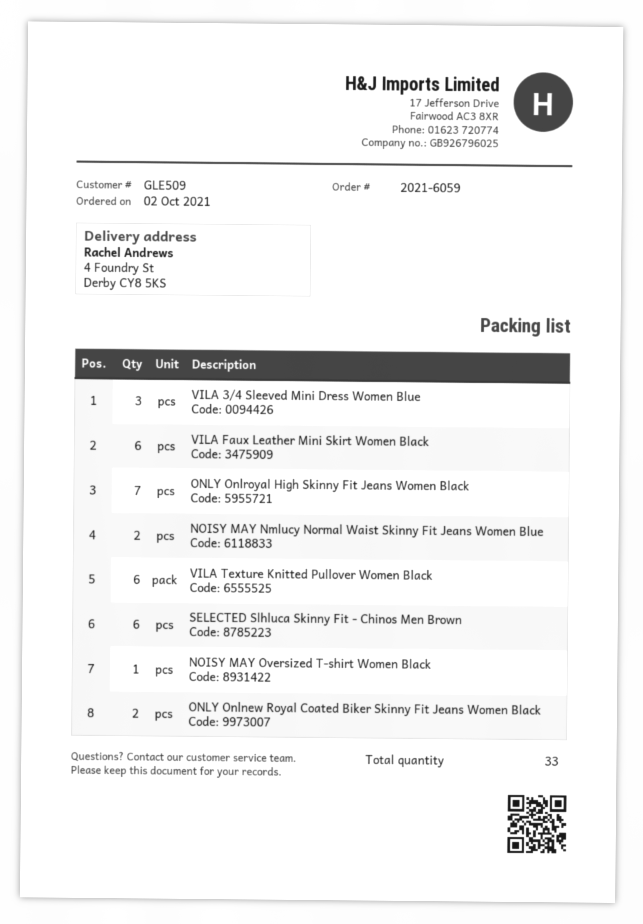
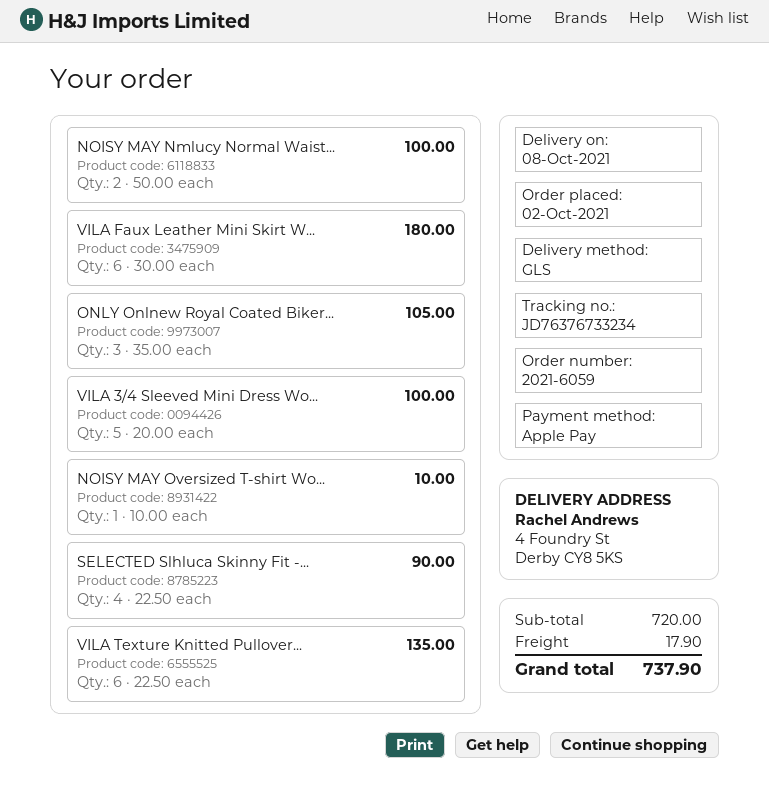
VILA 3/4 Sleeved Mini Dress Women Blue: 3 -> 5
ONLY Onlroyal High Skinny Fit Jeans Women Black: 7 -> none
SELECTED Slhluca Skinny Fit - Chinos Men Brown: 6 -> 4
ONLY Onlnew Royal Coated Biker Skinny Fit Jeans Women Black: 2 -> 3

